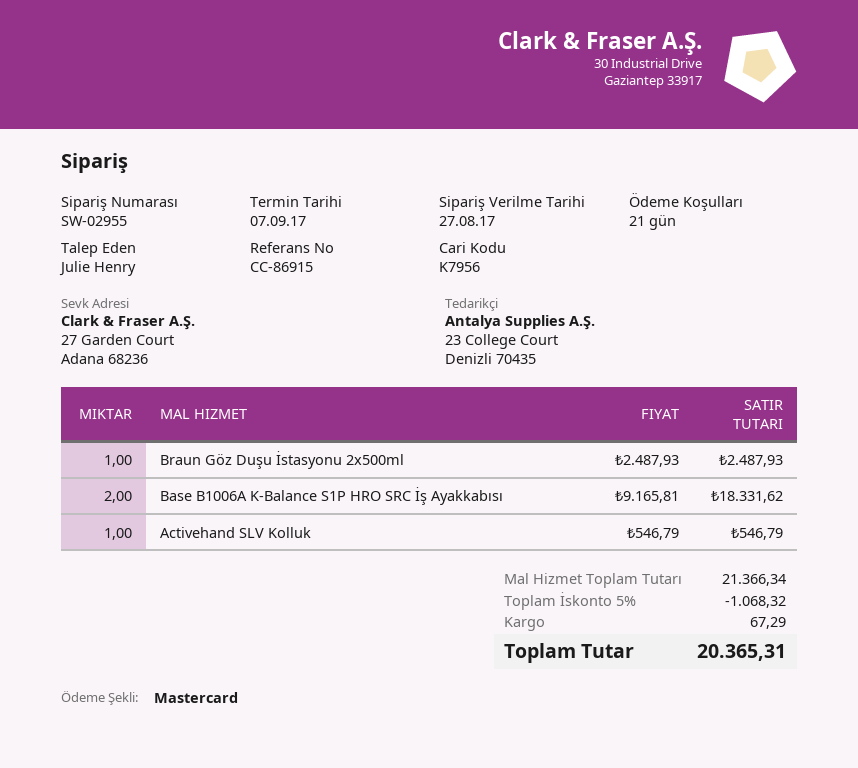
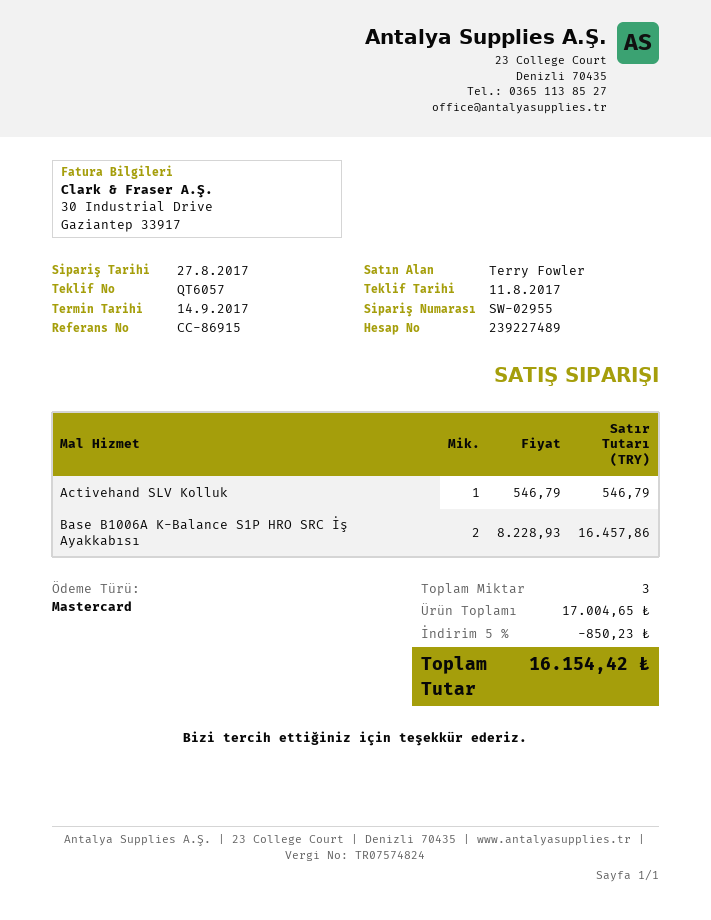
delivery date: 2017-09-07 -> 2017-09-14
ordered by: Julie Henry -> Terry Fowler
Braun Göz Duşu İstasyonu 2x500ml: 1 x 2487.93 = 2487.93 -> none
Base B1006A K-Balance S1P HRO SRC İş Ayakkabısı: 2 x 9165.81 = 18331.62 -> 2 x 8228.93 = 16457.86
subtotal: 21366.34 -> 17004.65
discount: 5% = 1068.32 -> 5% = 850.23
shipping: 67.29 -> none
total: 20365.31 -> 16154.42

